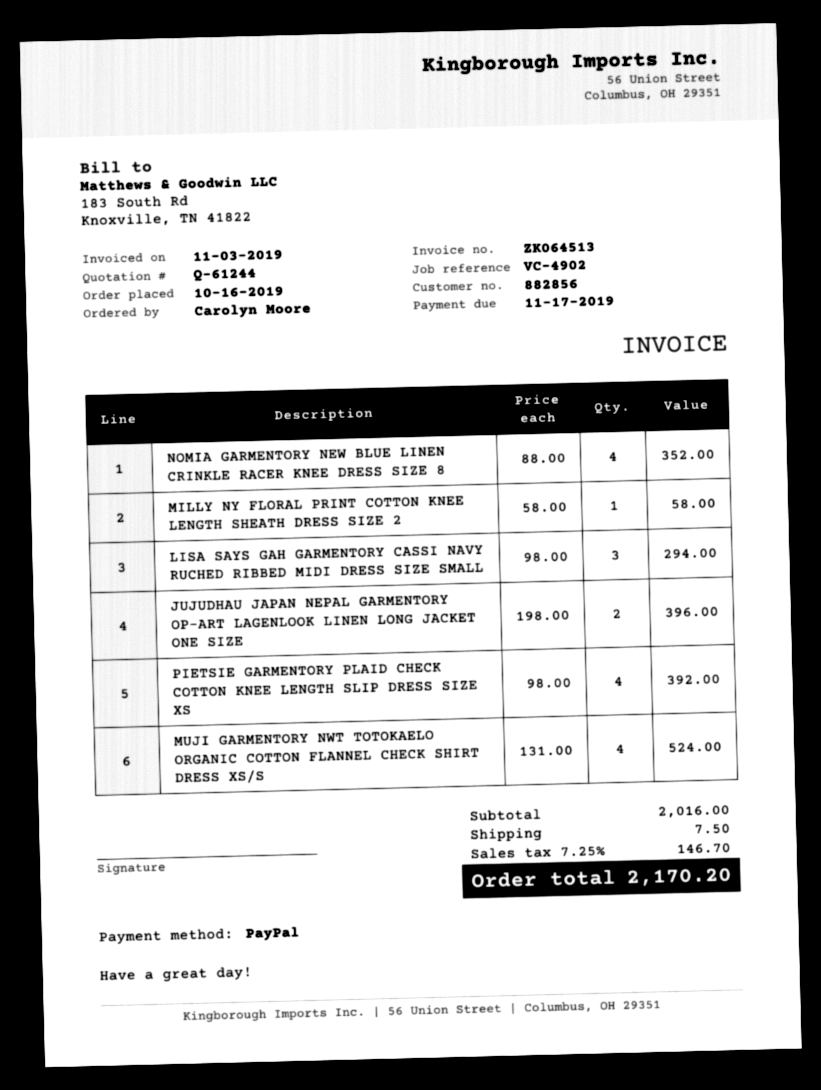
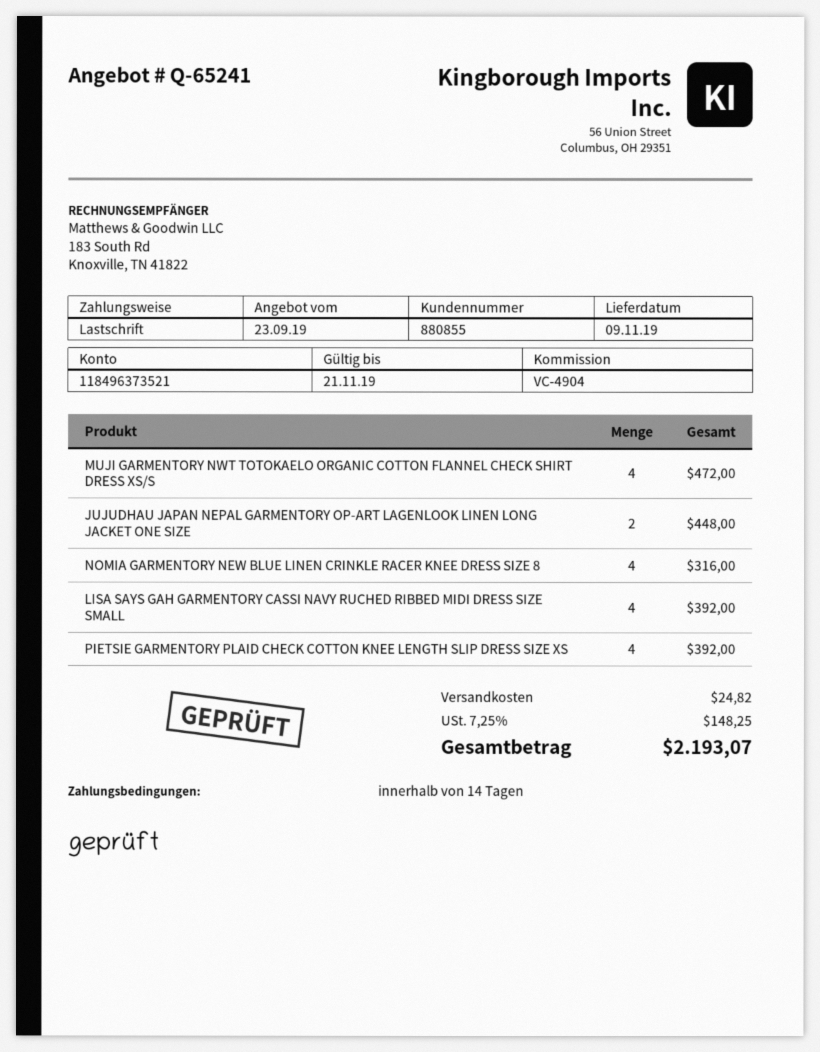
quote number: Q-61244 -> Q-65241
customer number: 882856 -> 880855
reference: VC-4902 -> VC-4904
payment method: PayPal -> direct debit
NOMIA GARMENTORY NEW BLUE LINEN CRINKLE RACER KNEE DRESS SIZE 8: 4 for 352.00 -> 4 for 316.00
MILLY NY FLORAL PRINT COTTON KNEE LENGTH SHEATH DRESS SIZE 2: 1 for 58.00 -> none
LISA SAYS GAH GARMENTORY CASSI NAVY RUCHED RIBBED MIDI DRESS SIZE SMALL: 3 for 294.00 -> 4 for 392.00
JUJUDHAU JAPAN NEPAL GARMENTORY OP-ART LAGENLOOK LINEN LONG JACKET ONE SIZE: 2 for 396.00 -> 2 for 448.00
MUJI GARMENTORY NWT TOTOKAELO ORGANIC COTTON FLANNEL CHECK SHIRT DRESS XS/S: 4 for 524.00 -> 4 for 472.00
shipping: 7.50 -> 24.82
tax: 7.25% = 146.70 -> 7.25% = 148.25
total: 2170.20 -> 2193.07

